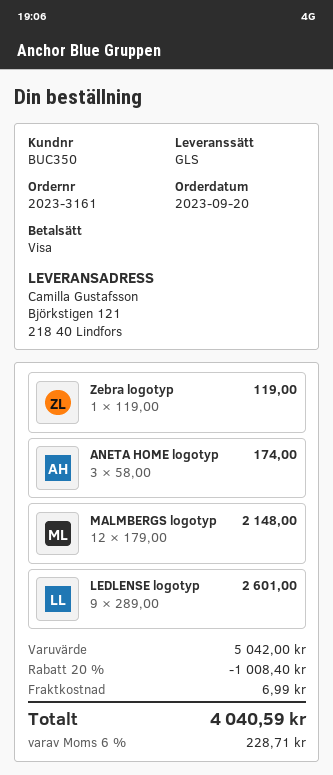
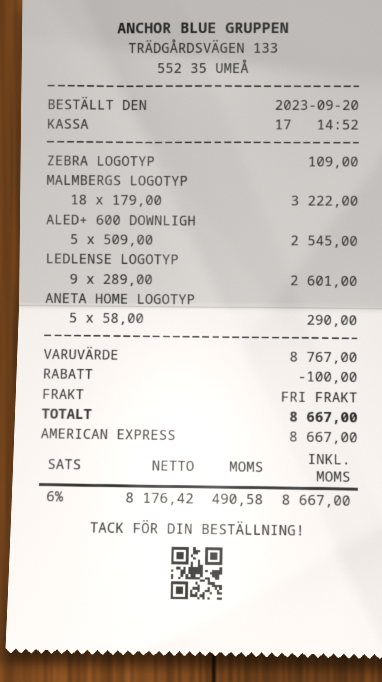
payment method: Visa -> American Express
Zebra logotyp: 1 x 119.00 = 119.00 -> 1 x 109.00 = 109.00
ANETA HOME logotyp: 3 x 58.00 = 174.00 -> 5 x 58.00 = 290.00
MALMBERGS logotyp: 12 x 179.00 = 2148.00 -> 18 x 179.00 = 3222.00
ALED+ 600 DOWNLIGH: none -> 5 x 509.00 = 2545.00
subtotal: 5042.00 -> 8767.00
discount: 1008.40 -> 100.00
shipping: 6.99 -> 0.00
tax: 6% = 228.71 -> 6% = 490.58
total: 4040.59 -> 8667.00

